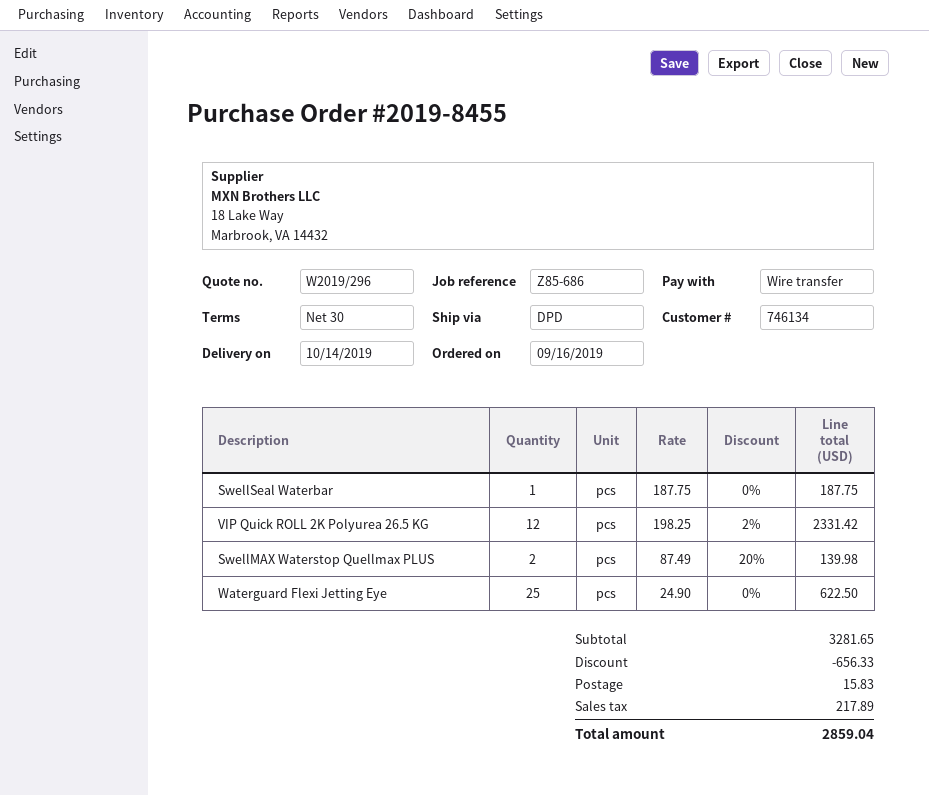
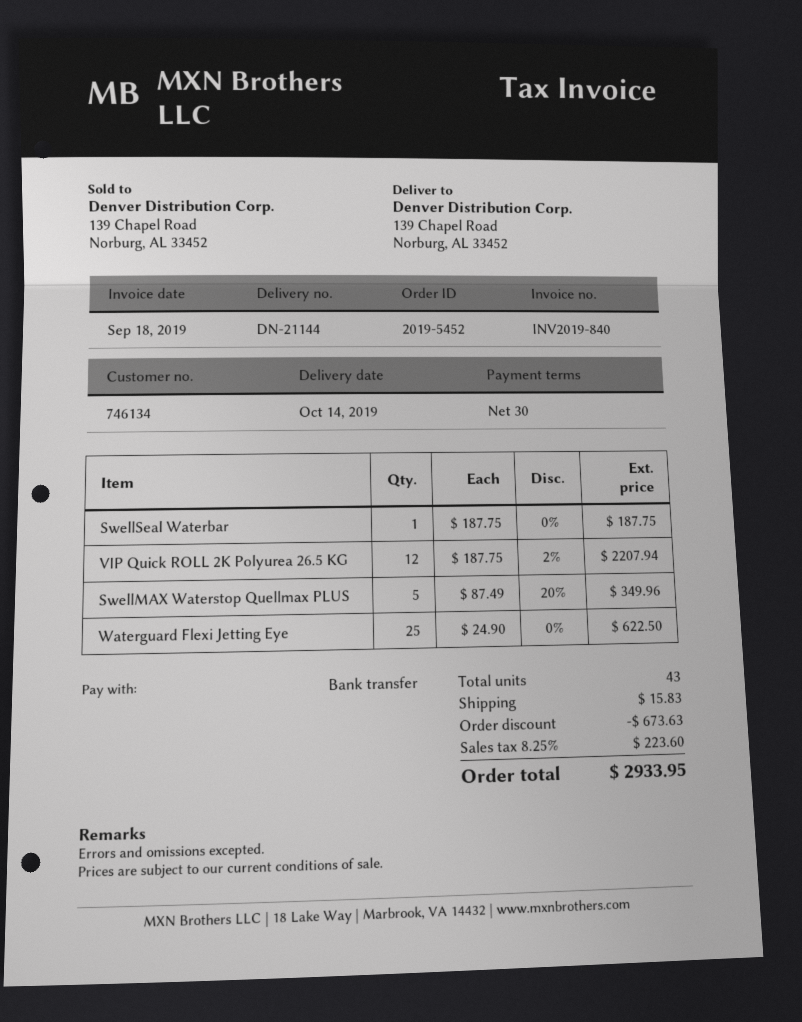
order number: 2019-8455 -> 2019-5452
VIP Quick ROLL 2K Polyurea 26.5 KG: 12 x 198.25 - 2% = 2331.42 -> 12 x 187.75 - 2% = 2207.94
SwellMAX Waterstop Quellmax PLUS: 2 x 87.49 - 20% = 139.98 -> 5 x 87.49 - 20% = 349.96
discount: 656.33 -> 673.63
tax: 217.89 -> 223.60
total: 2859.04 -> 2933.95

